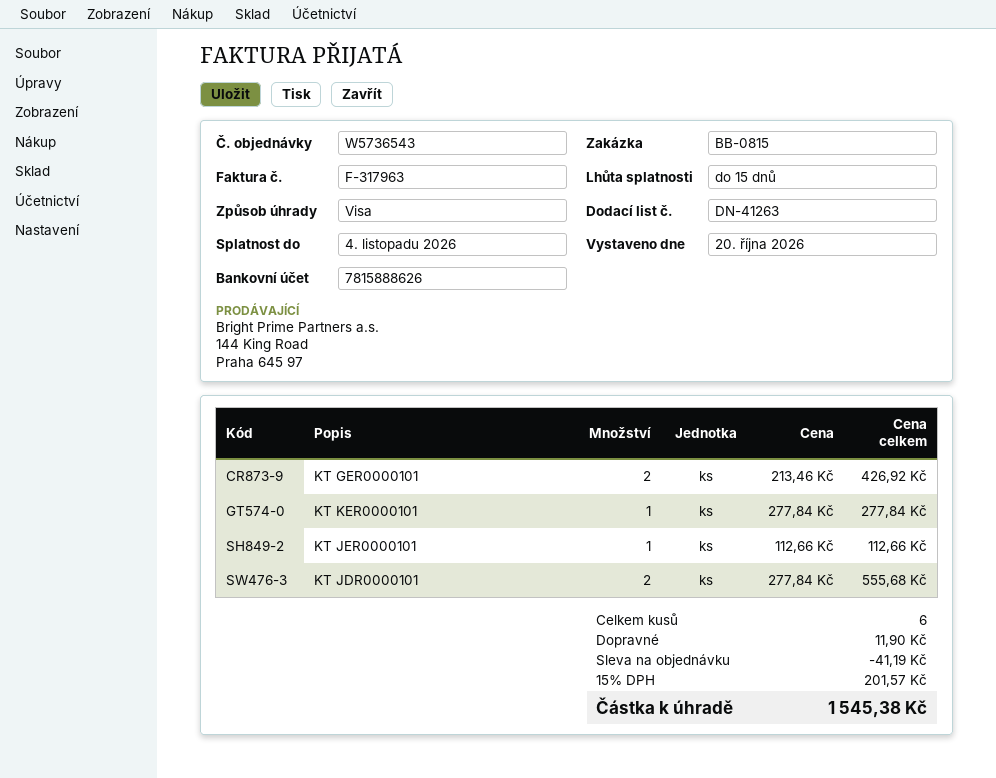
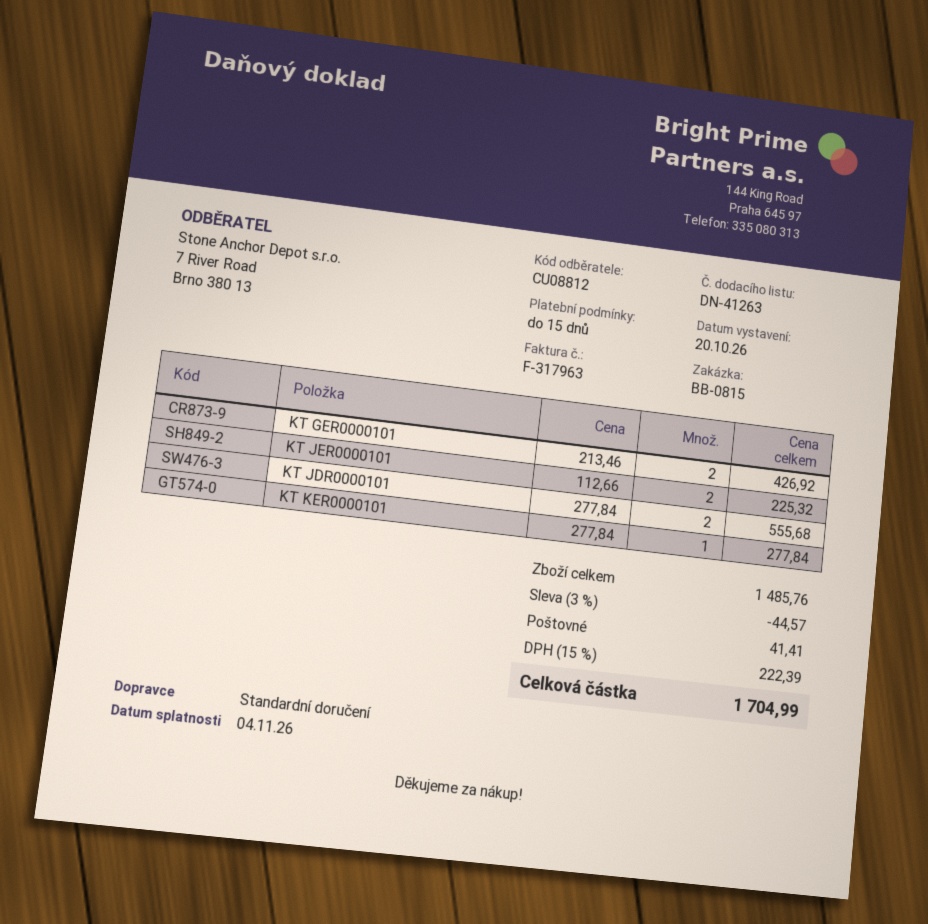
KT JER0000101: 1 x 112.66 = 112.66 -> 2 x 112.66 = 225.32
discount: 41.19 -> 44.57
shipping: 11.90 -> 41.41
tax: 15% = 201.57 -> 15% = 222.39
total: 1545.38 -> 1704.99

